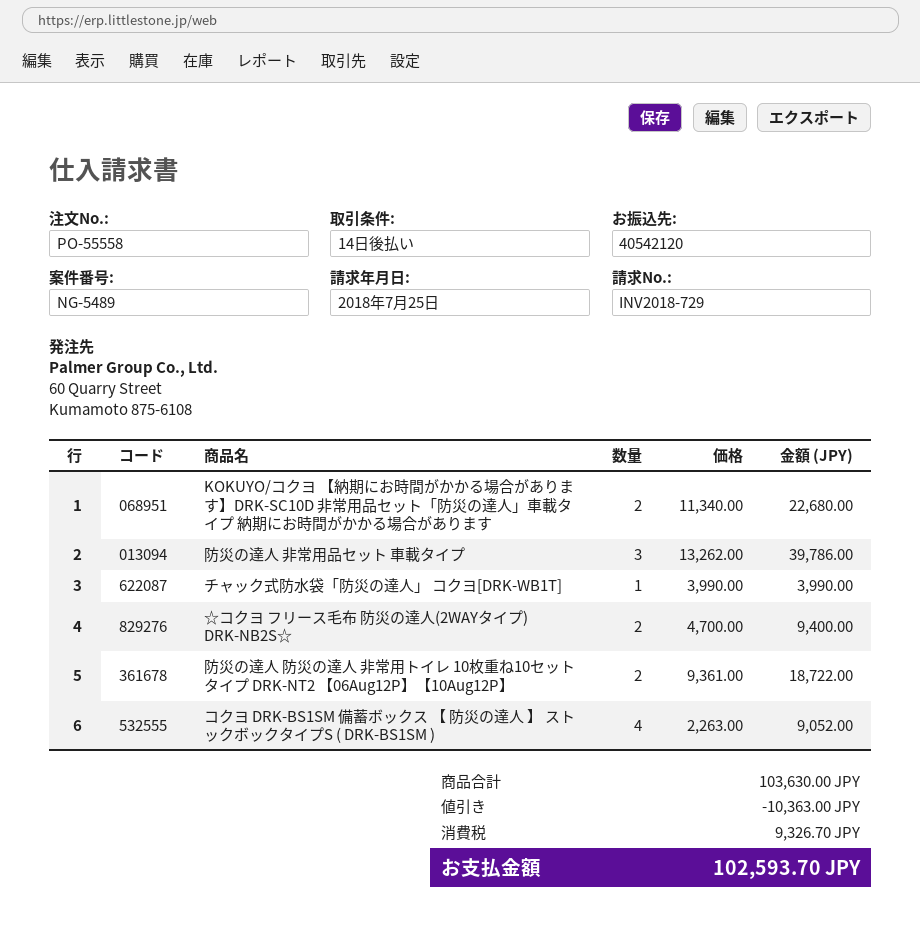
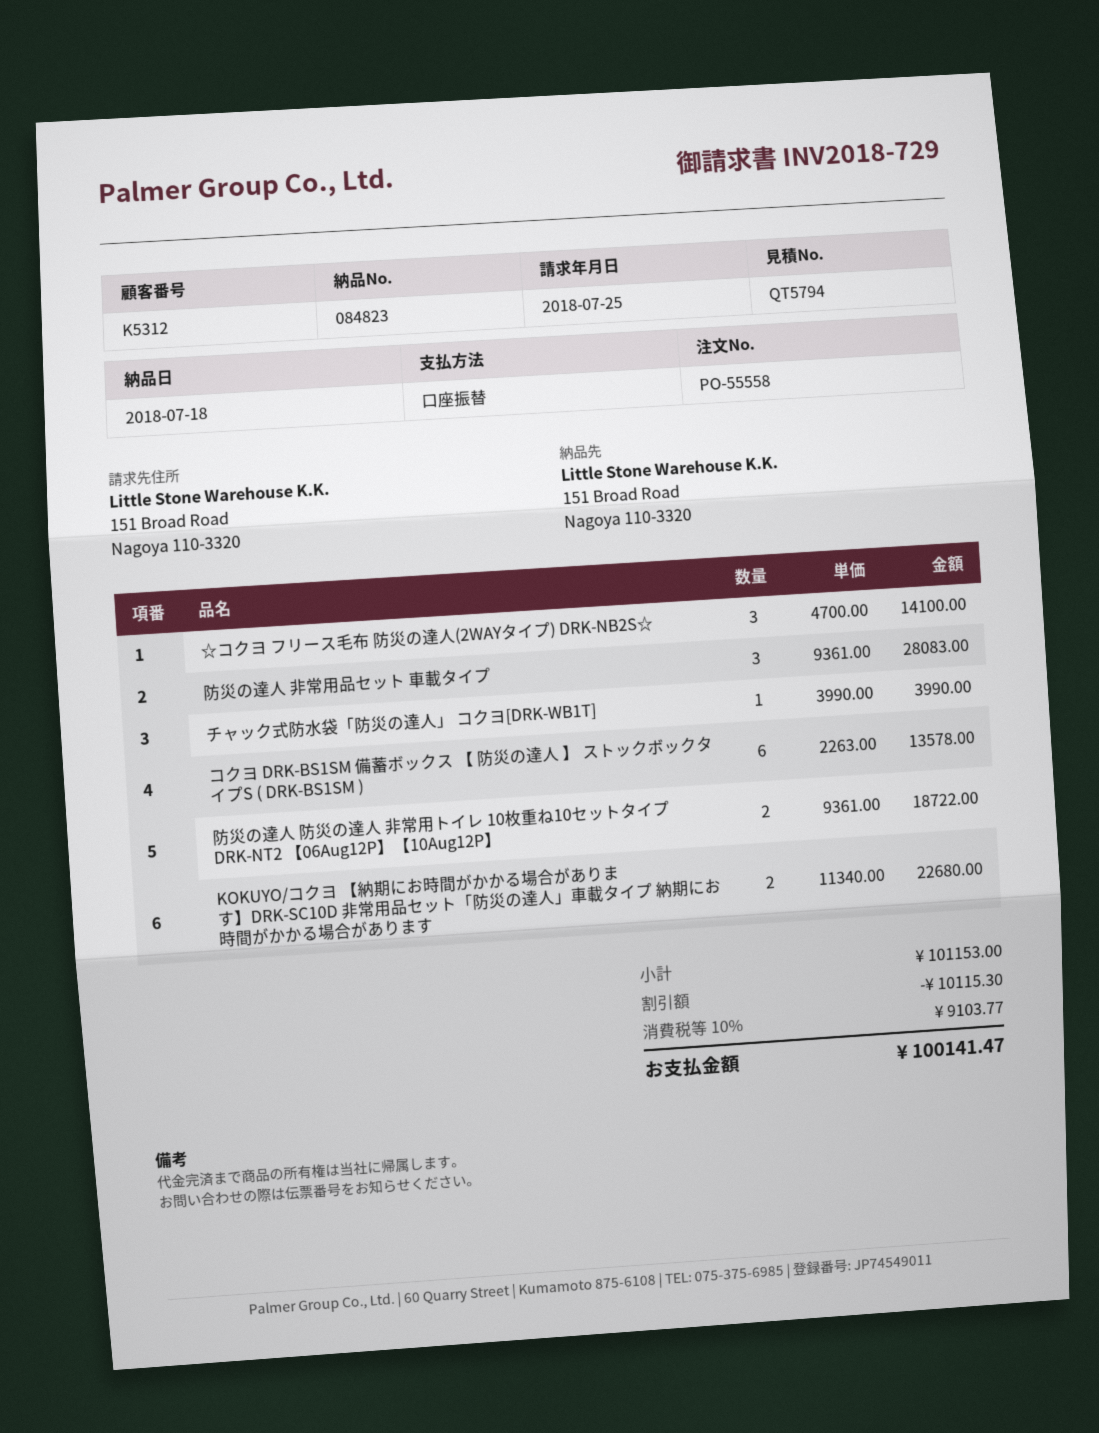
防災の達人 非常用品セット 車載タイプ: 3 x 13262.00 = 39786.00 -> 3 x 9361.00 = 28083.00
☆コクヨ フリース毛布 防災の達人(2WAYタイプ) DRK-NB2S☆: 2 x 4700.00 = 9400.00 -> 3 x 4700.00 = 14100.00
コクヨ DRK-BS1SM 備蓄ボックス 【 防災の達人 】 ストックボックタイプS ( DRK-BS1SM ): 4 x 2263.00 = 9052.00 -> 6 x 2263.00 = 13578.00
subtotal: 103630.00 -> 101153.00
discount: 10363.00 -> 10115.30
tax: 9326.70 -> 9103.77
total: 102593.70 -> 100141.47

